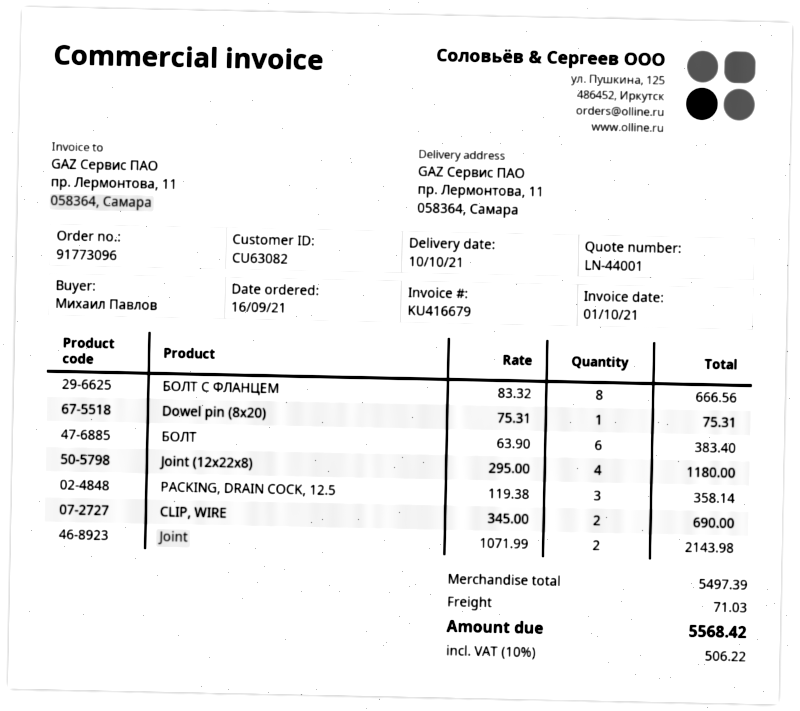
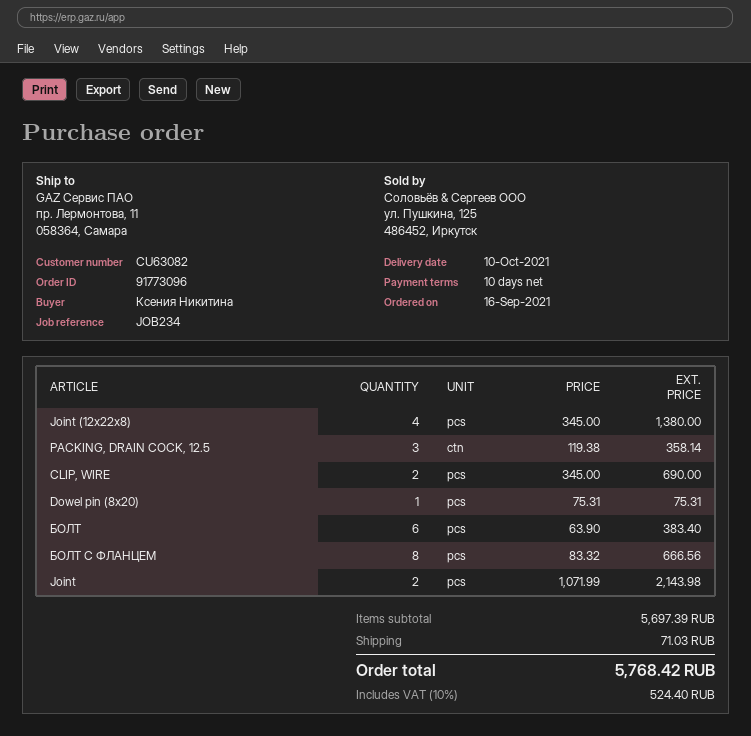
ordered by: Михаил Павлов -> Ксения Никитина
Joint (12x22x8): 4 x 295.00 = 1180.00 -> 4 x 345.00 = 1380.00
subtotal: 5497.39 -> 5697.39
tax: 10% = 506.22 -> 10% = 524.40
total: 5568.42 -> 5768.42

